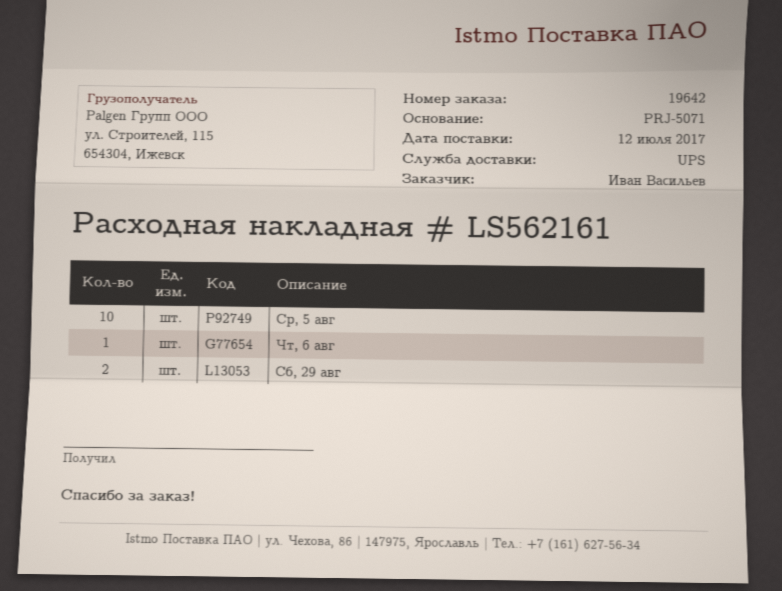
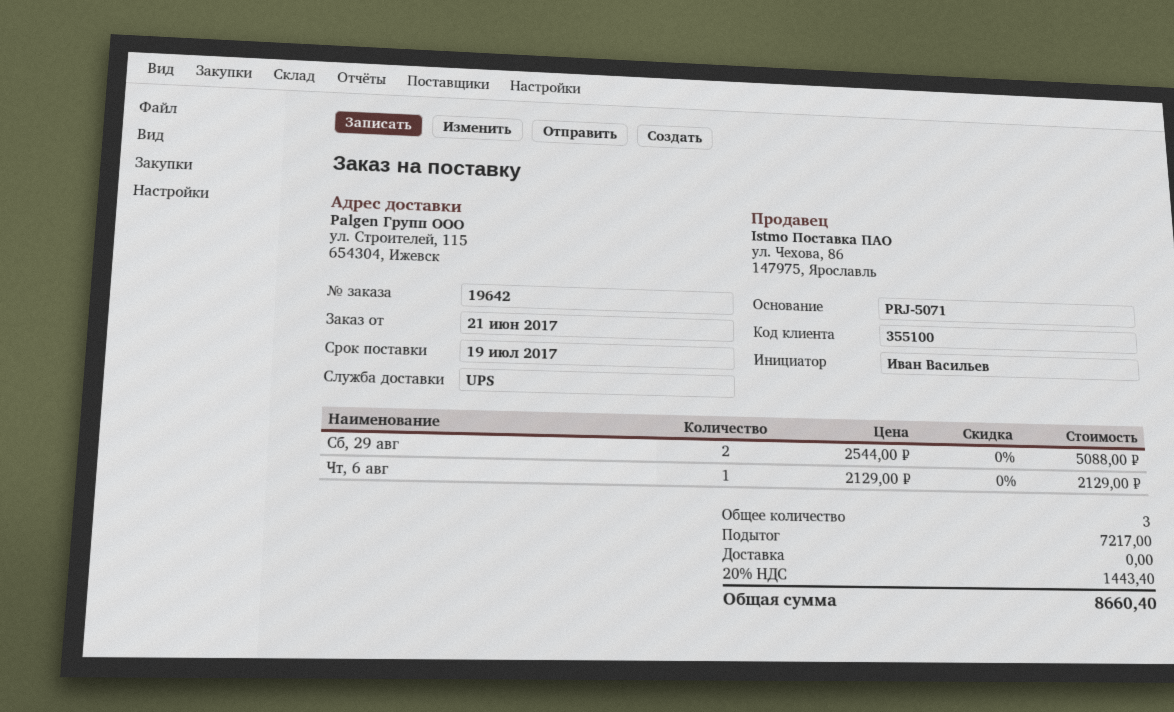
delivery date: 2017-07-12 -> 2017-07-19
Ср, 5 авг: 10 -> none

